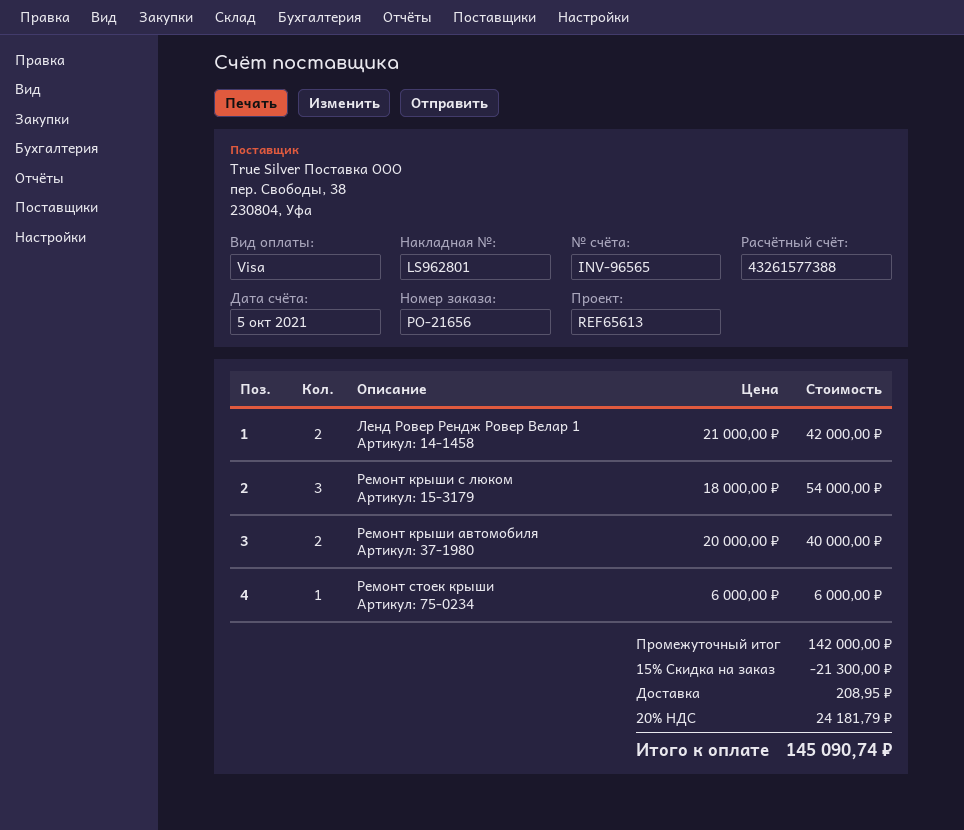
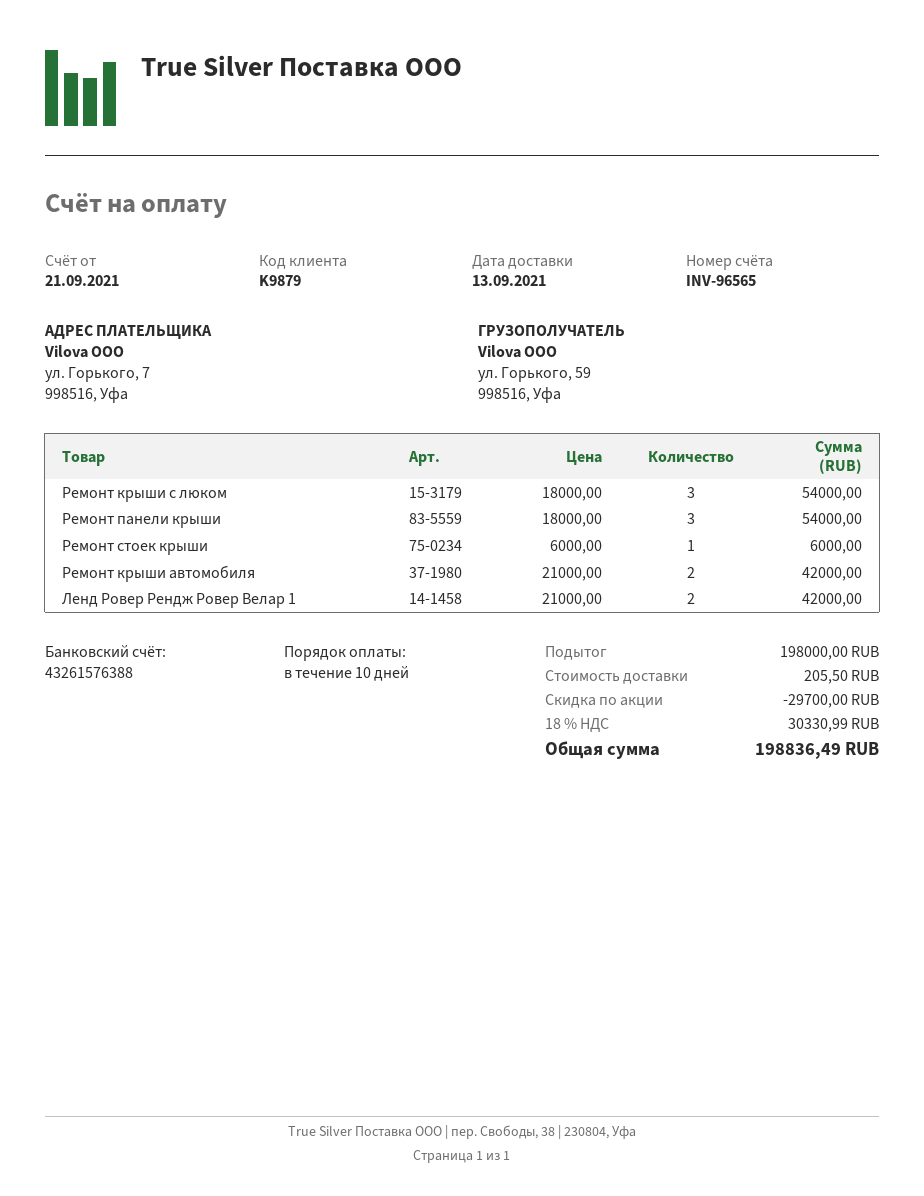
invoice date: 2021-10-05 -> 2021-09-21
bank account: 43261577388 -> 43261576388
Ремонт крыши автомобиля: 2 x 20000.00 = 40000.00 -> 2 x 21000.00 = 42000.00
Ремонт панели крыши: none -> 3 x 18000.00 = 54000.00
subtotal: 142000.00 -> 198000.00
discount: 21300.00 -> 29700.00
shipping: 208.95 -> 205.50
tax: 20% = 24181.79 -> 18% = 30330.99
total: 145090.74 -> 198836.49

